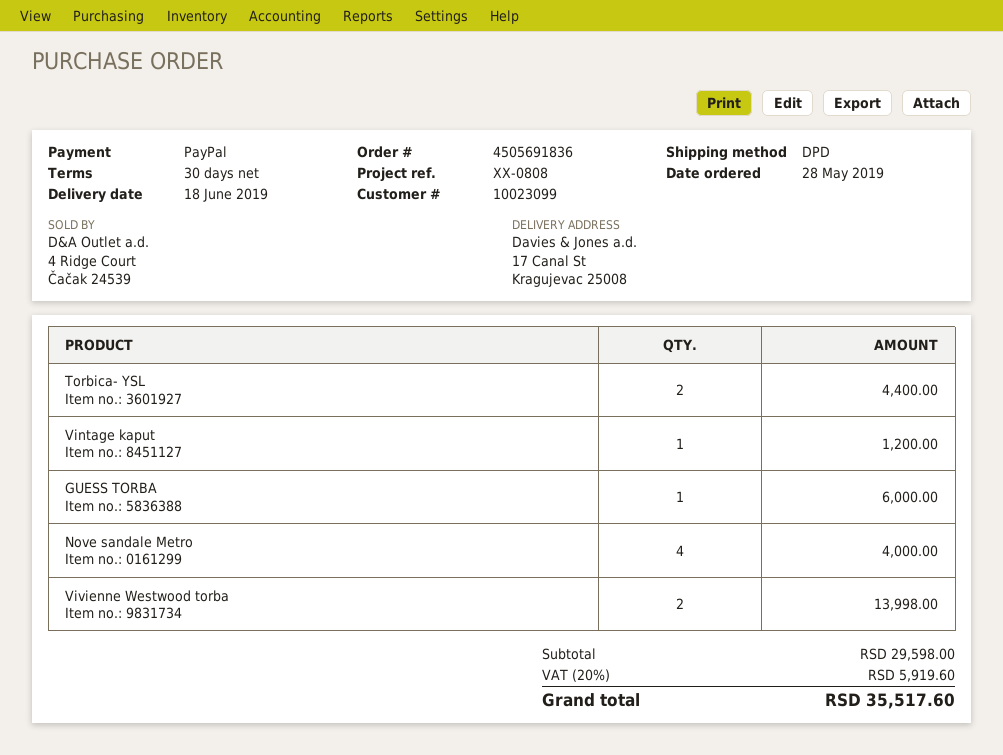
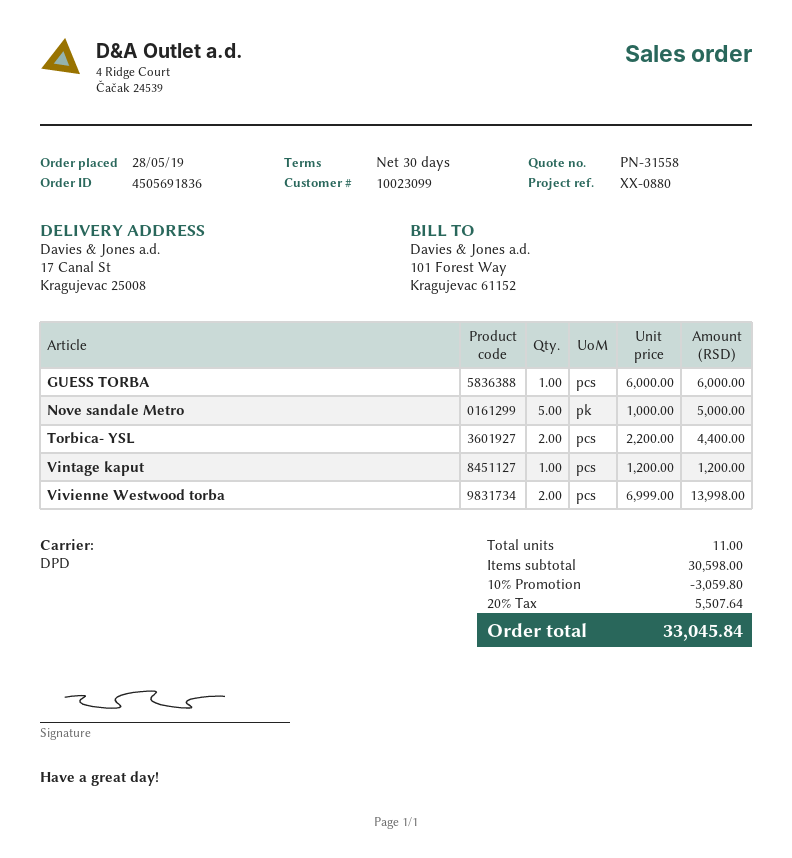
reference: XX-0808 -> XX-0880
Nove sandale Metro: 4 for 4000.00 -> 5 for 5000.00
subtotal: 29598.00 -> 30598.00
discount: none -> 10% = 3059.80
tax: 20% = 5919.60 -> 20% = 5507.64
total: 35517.60 -> 33045.84

